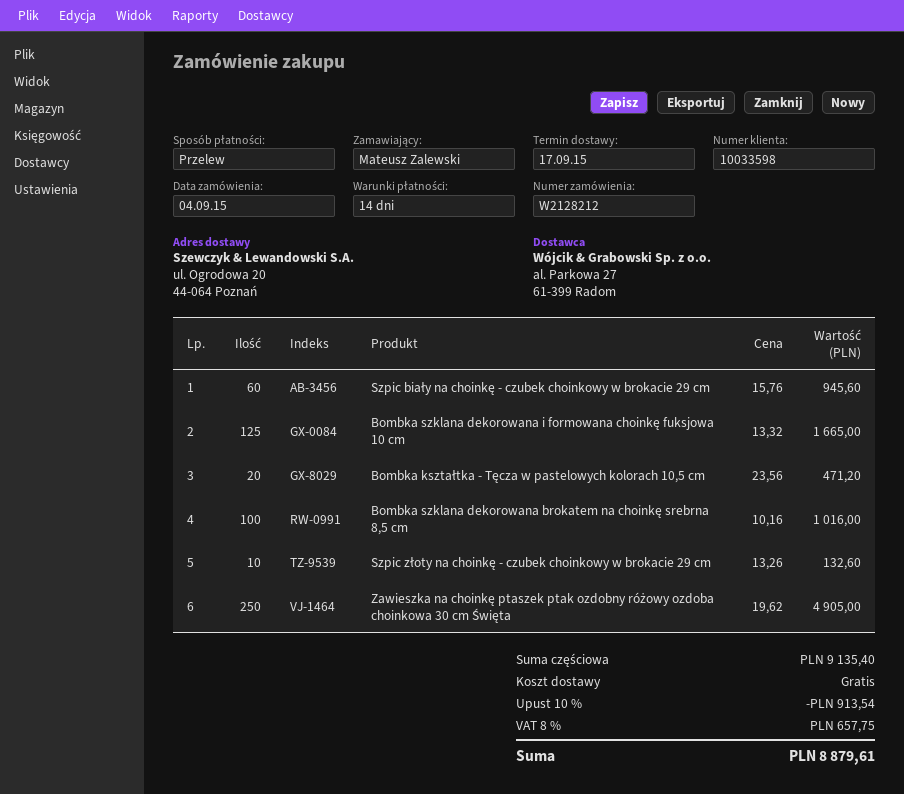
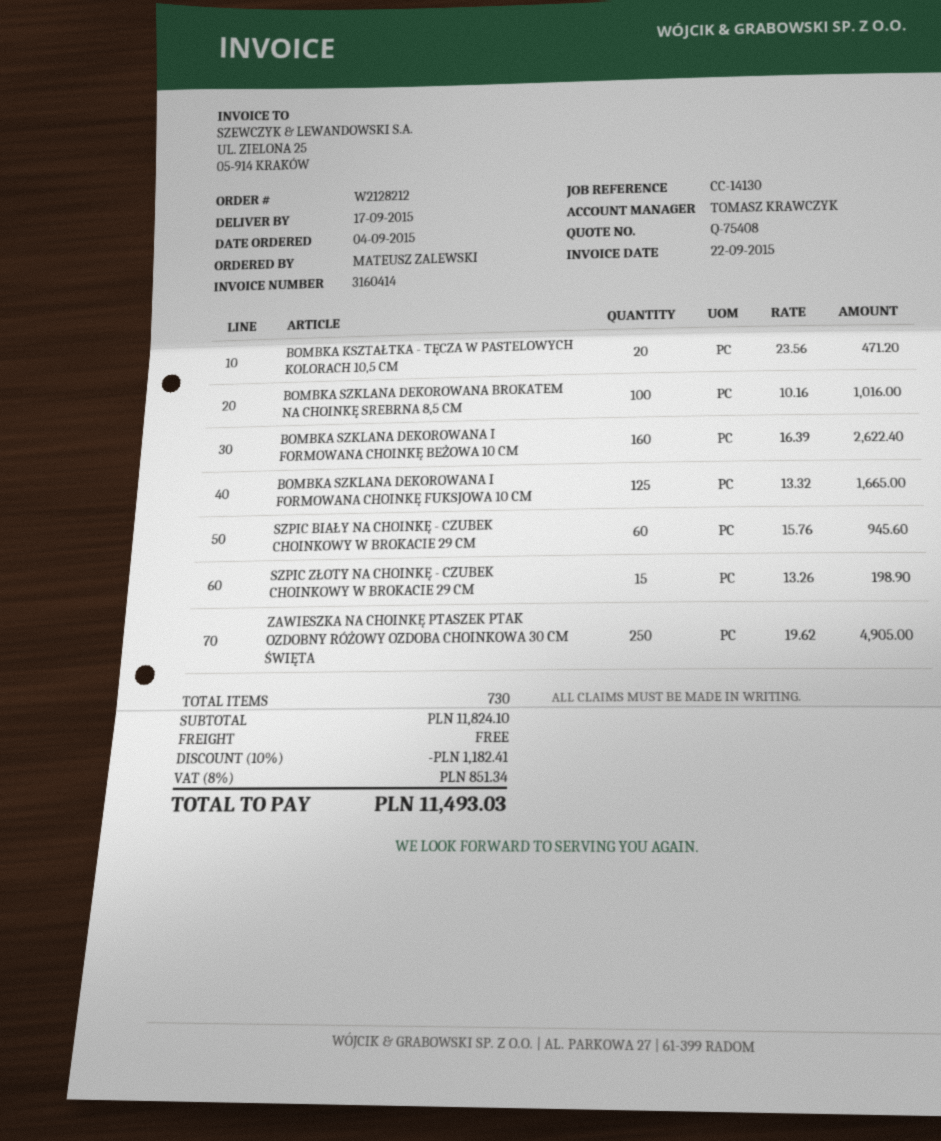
Szpic złoty na choinkę - czubek choinkowy w brokacie 29 cm: 10 x 13.26 = 132.60 -> 15 x 13.26 = 198.90
BOMBKA SZKLANA DEKOROWANA I FORMOWANA CHOINKĘ BEŻOWA 10 CM: none -> 160 x 16.39 = 2622.40
subtotal: 9135.40 -> 11824.10
discount: 10% = 913.54 -> 10% = 1182.41
tax: 8% = 657.75 -> 8% = 851.34
total: 8879.61 -> 11493.03

